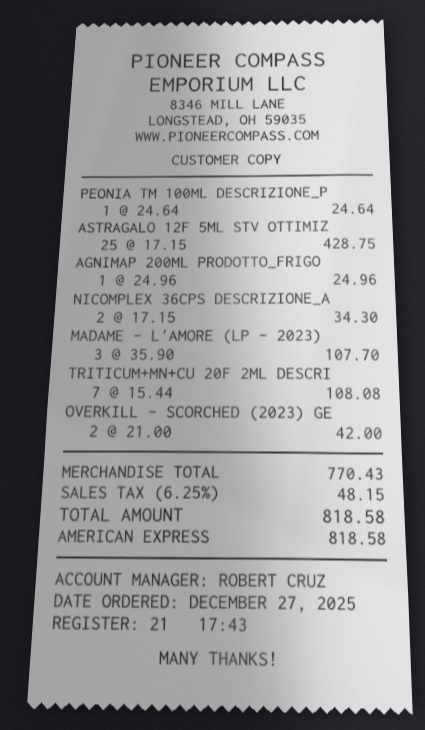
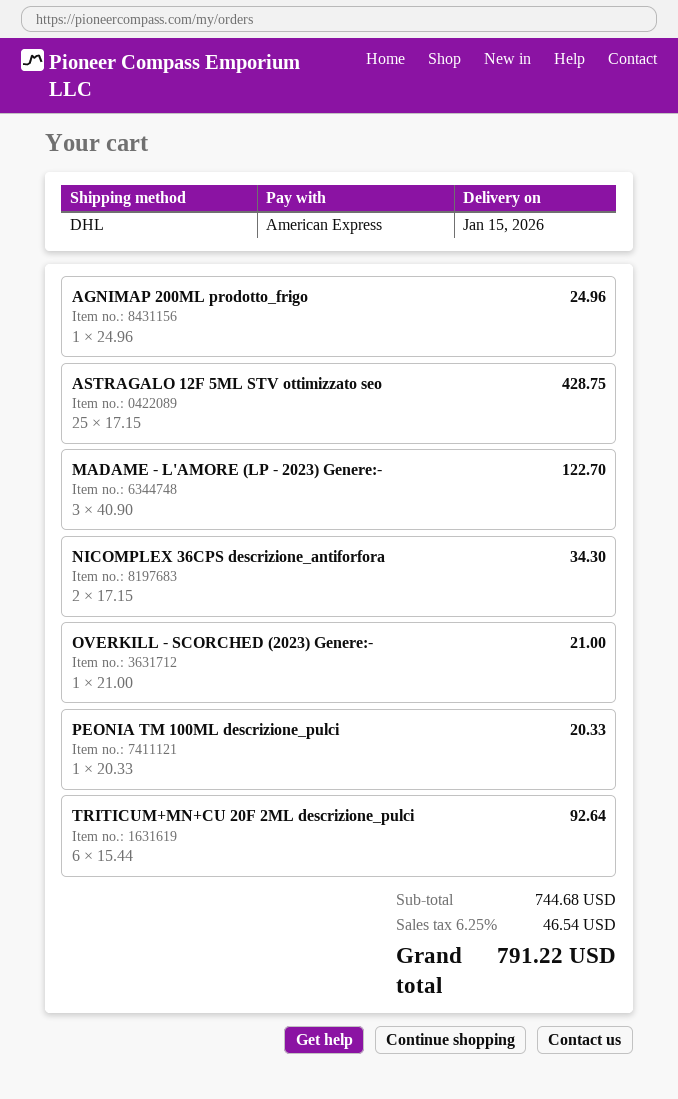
PEONIA TM 100ML DESCRIZIONE_P: 1 x 24.64 = 24.64 -> 1 x 20.33 = 20.33
MADAME - L'AMORE (LP - 2023): 3 x 35.90 = 107.70 -> 3 x 40.90 = 122.70
TRITICUM+MN+CU 20F 2ML DESCRI: 7 x 15.44 = 108.08 -> 6 x 15.44 = 92.64
OVERKILL - SCORCHED (2023) GE: 2 x 21.00 = 42.00 -> 1 x 21.00 = 21.00
subtotal: 770.43 -> 744.68
tax: 6.25% = 48.15 -> 6.25% = 46.54
total: 818.58 -> 791.22

